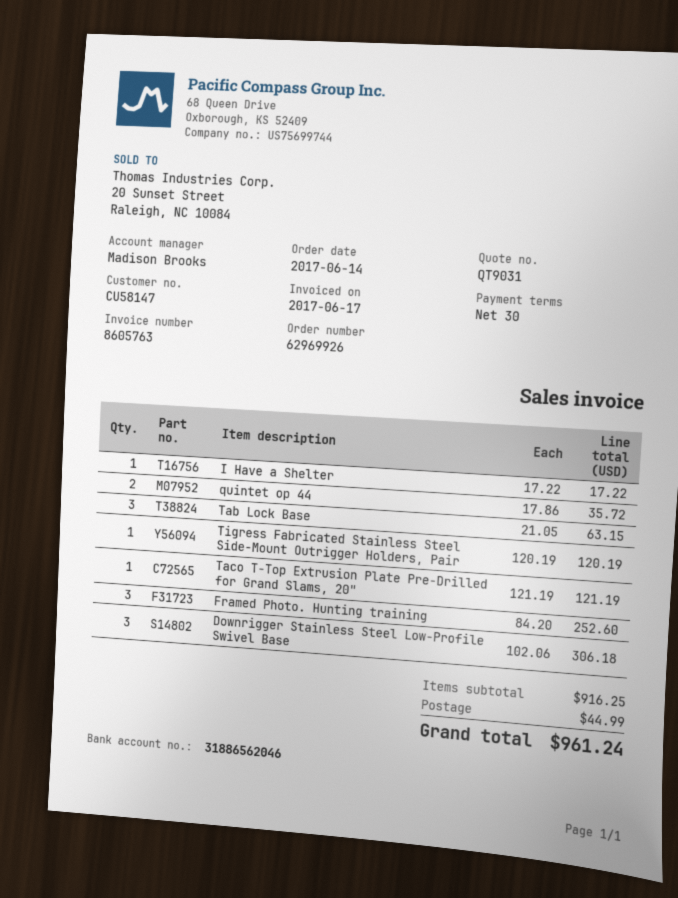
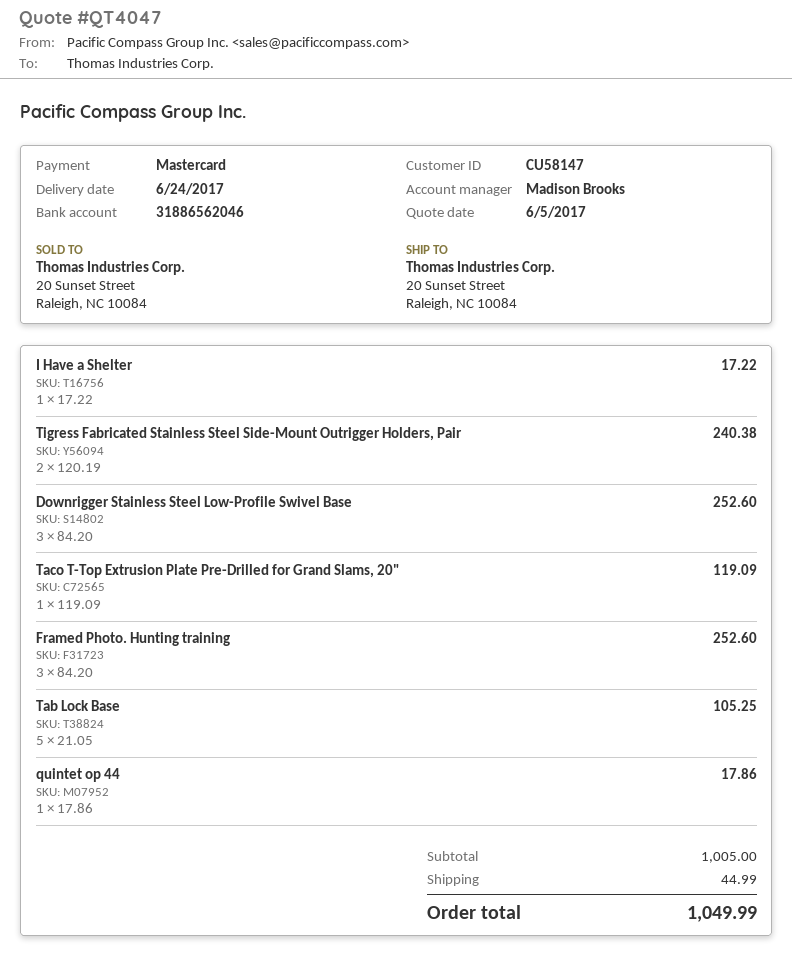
quote number: QT9031 -> QT4047
quintet op 44: 2 x 17.86 = 35.72 -> 1 x 17.86 = 17.86
Tab Lock Base: 3 x 21.05 = 63.15 -> 5 x 21.05 = 105.25
Tigress Fabricated Stainless Steel Side-Mount Outrigger Holders, Pair: 1 x 120.19 = 120.19 -> 2 x 120.19 = 240.38
Taco T-Top Extrusion Plate Pre-Drilled for Grand Slams, 20": 1 x 121.19 = 121.19 -> 1 x 119.09 = 119.09
Downrigger Stainless Steel Low-Profile Swivel Base: 3 x 102.06 = 306.18 -> 3 x 84.20 = 252.60
subtotal: 916.25 -> 1005.00
total: 961.24 -> 1049.99

